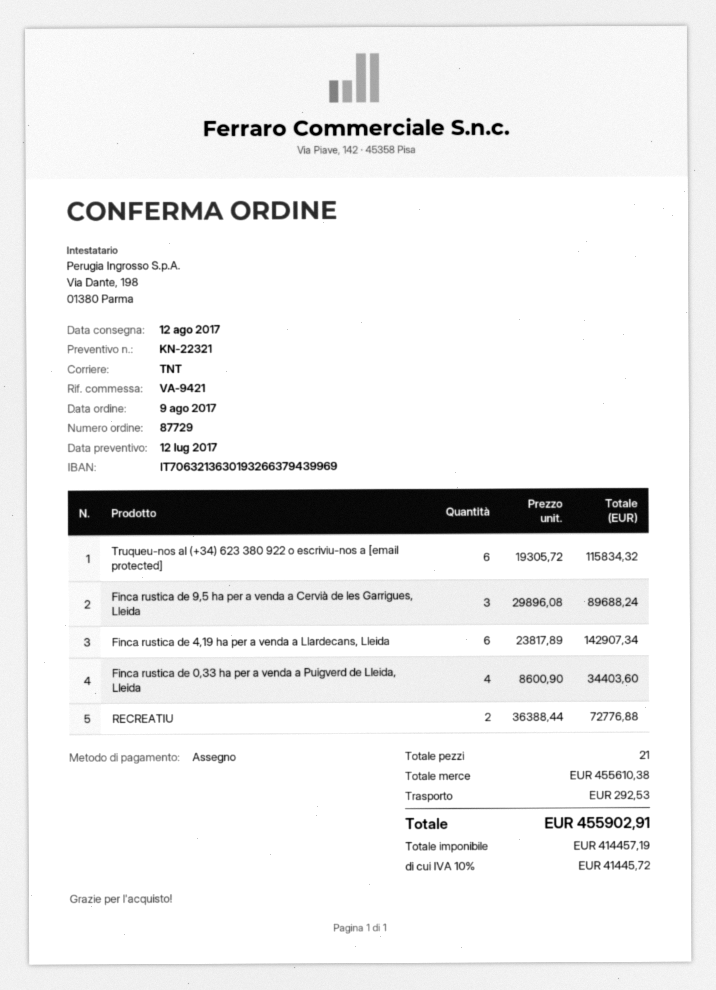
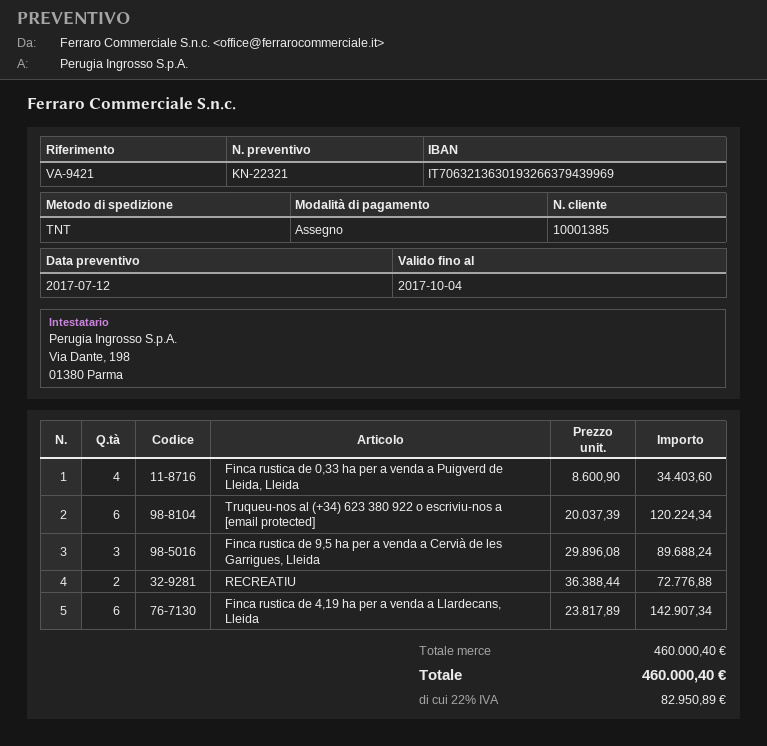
Truqueu-nos al (+34) 623 380 922 o escriviu-nos a [email protected]: 6 x 19305.72 = 115834.32 -> 6 x 20037.39 = 120224.34
subtotal: 455610.38 -> 460000.40
shipping: 292.53 -> none
tax: 10% = 41445.72 -> 22% = 82950.89
total: 455902.91 -> 460000.40

